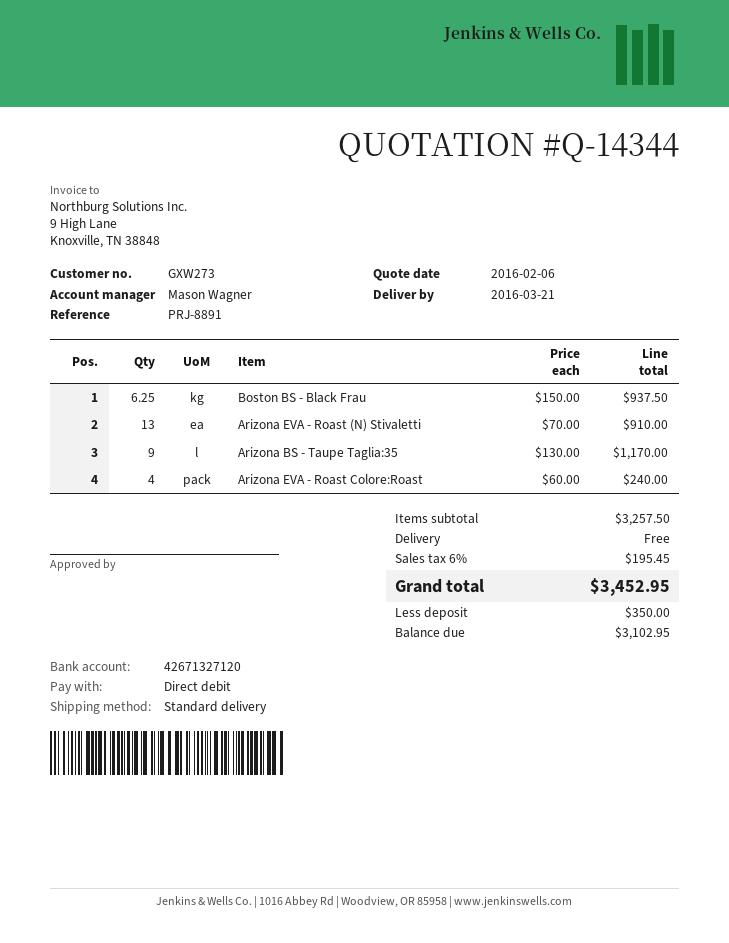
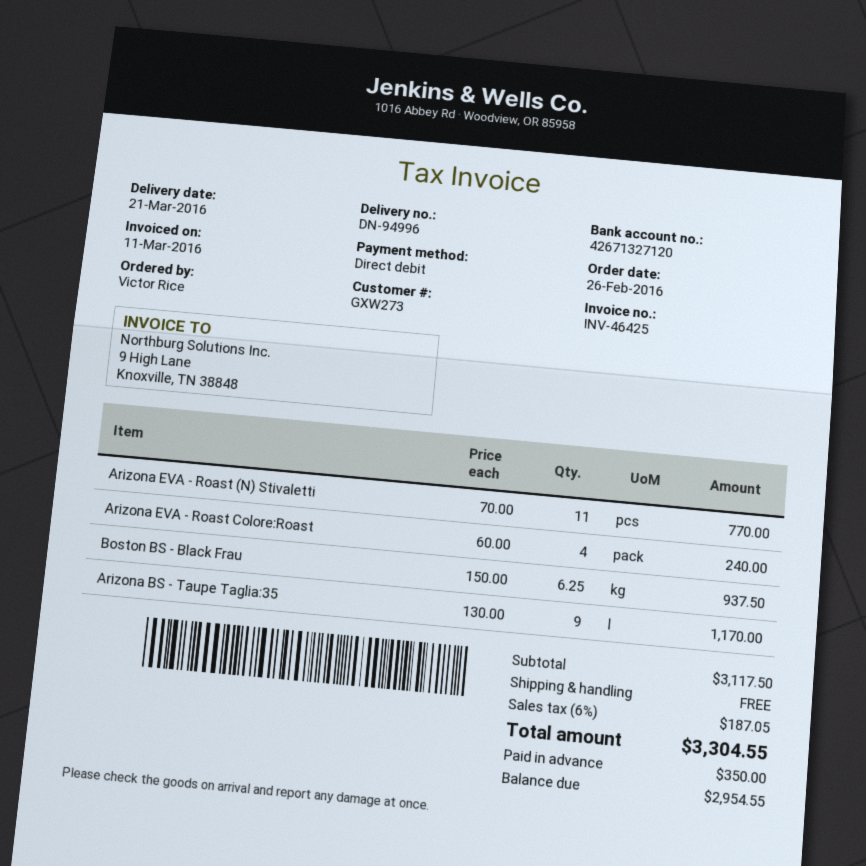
Arizona EVA - Roast (N) Stivaletti: 13 x 70.00 = 910.00 -> 11 x 70.00 = 770.00
subtotal: 3257.50 -> 3117.50
tax: 6% = 195.45 -> 6% = 187.05
total: 3452.95 -> 3304.55
balance: 3102.95 -> 2954.55

